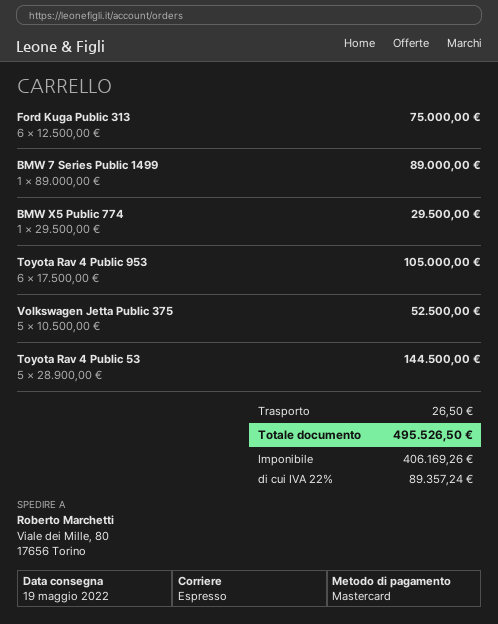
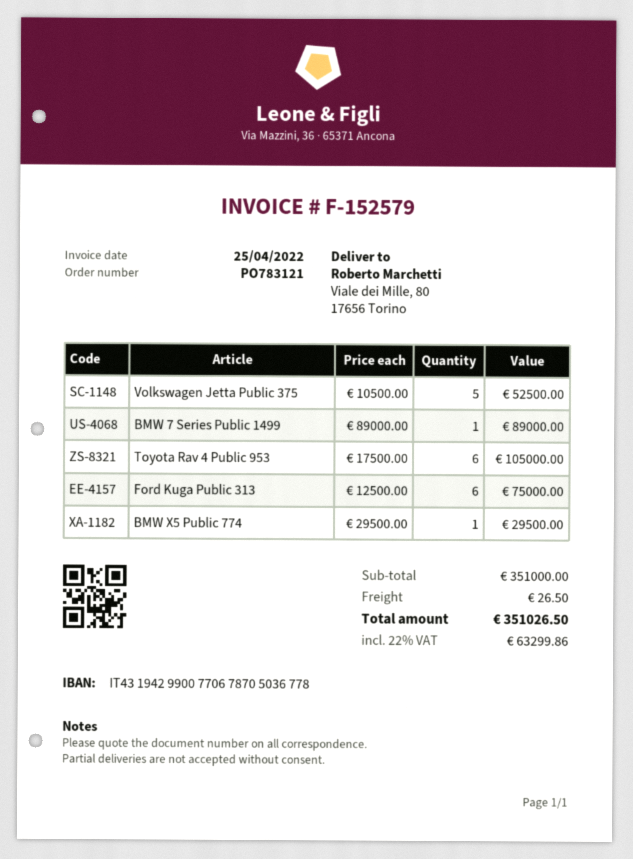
Toyota Rav 4 Public 53: 5 x 28900.00 = 144500.00 -> none
tax: 22% = 89357.24 -> 22% = 63299.86
total: 495526.50 -> 351026.50

